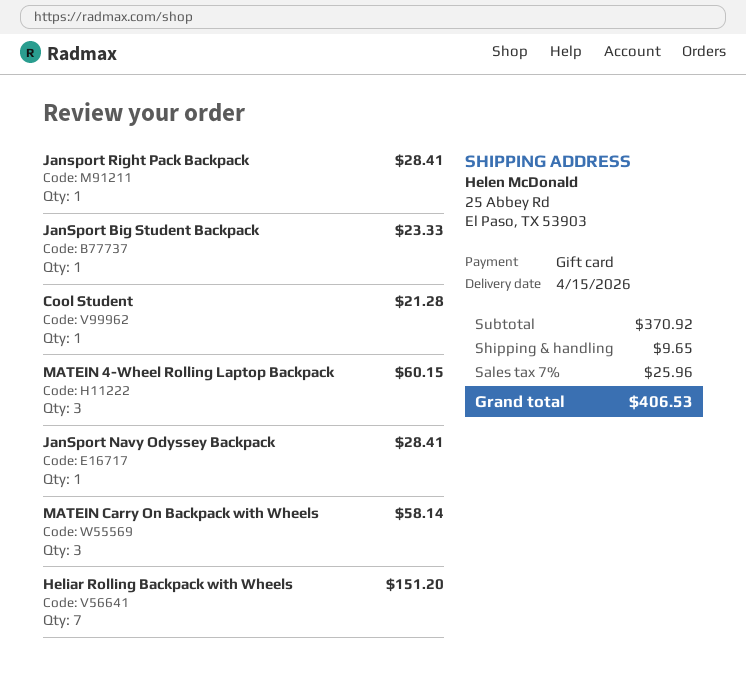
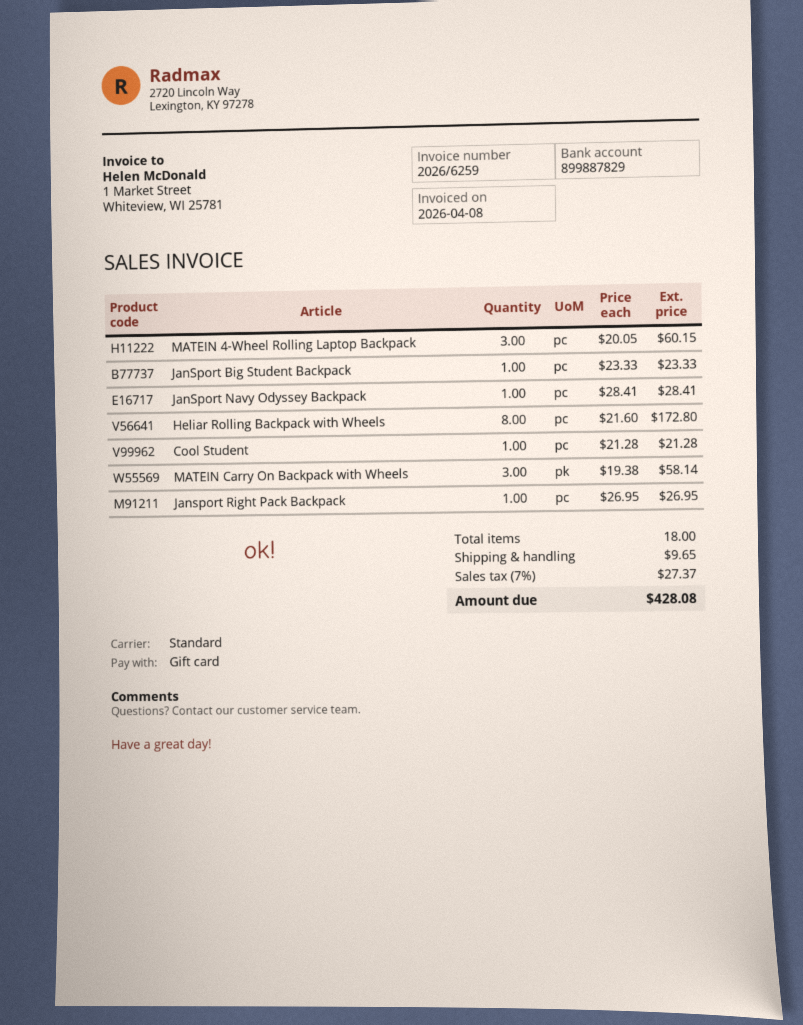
Jansport Right Pack Backpack: 1 for 28.41 -> 1 for 26.95
Heliar Rolling Backpack with Wheels: 7 for 151.20 -> 8 for 172.80
tax: 7% = 25.96 -> 7% = 27.37
total: 406.53 -> 428.08

